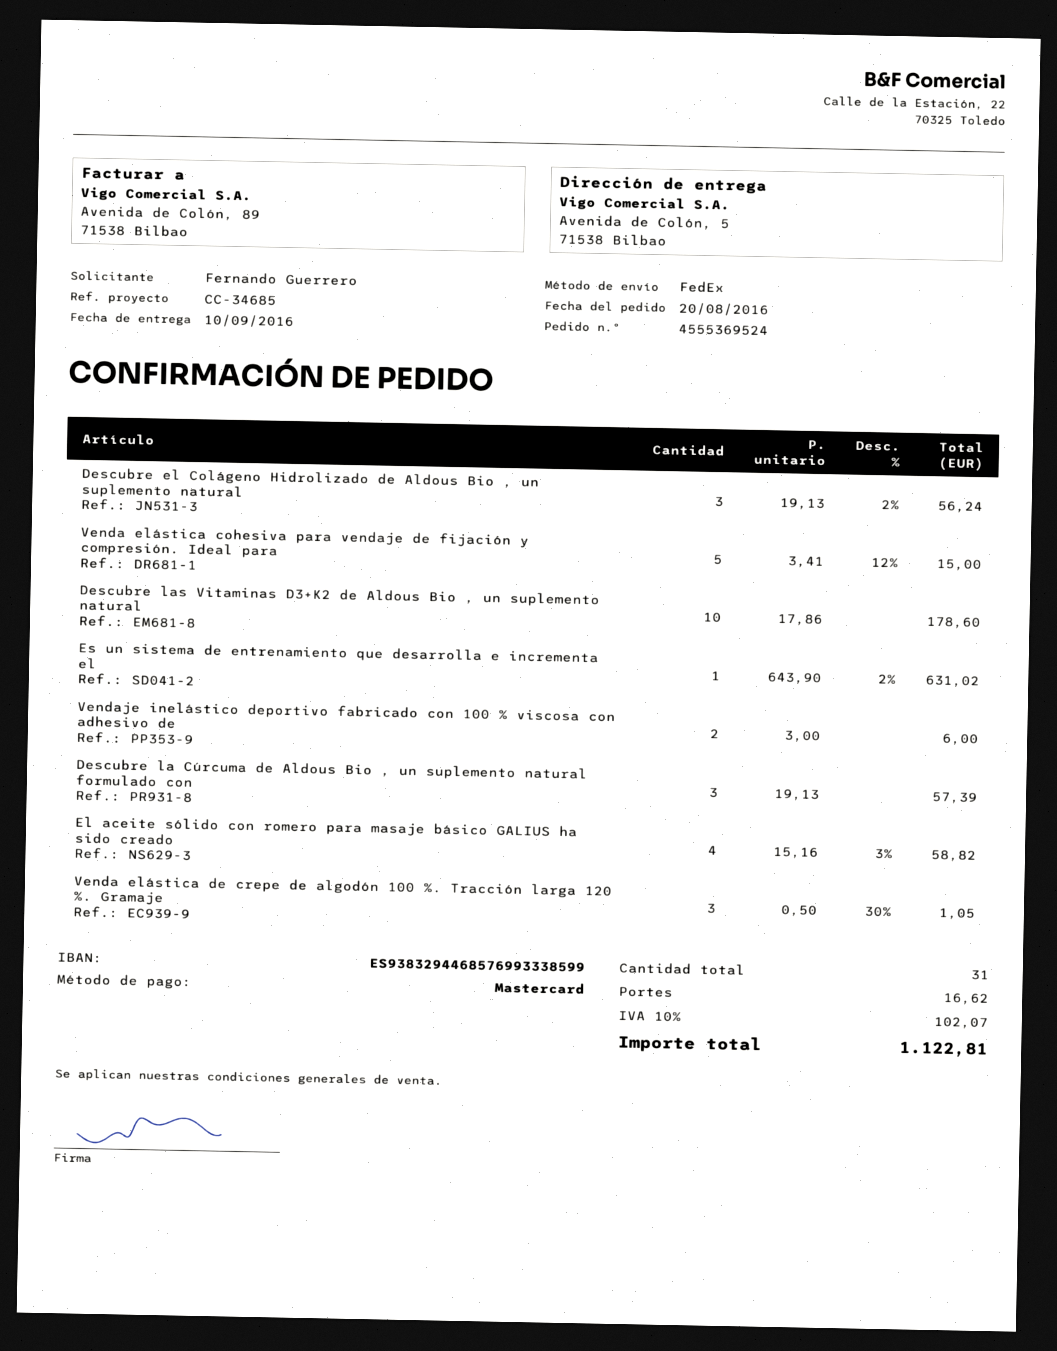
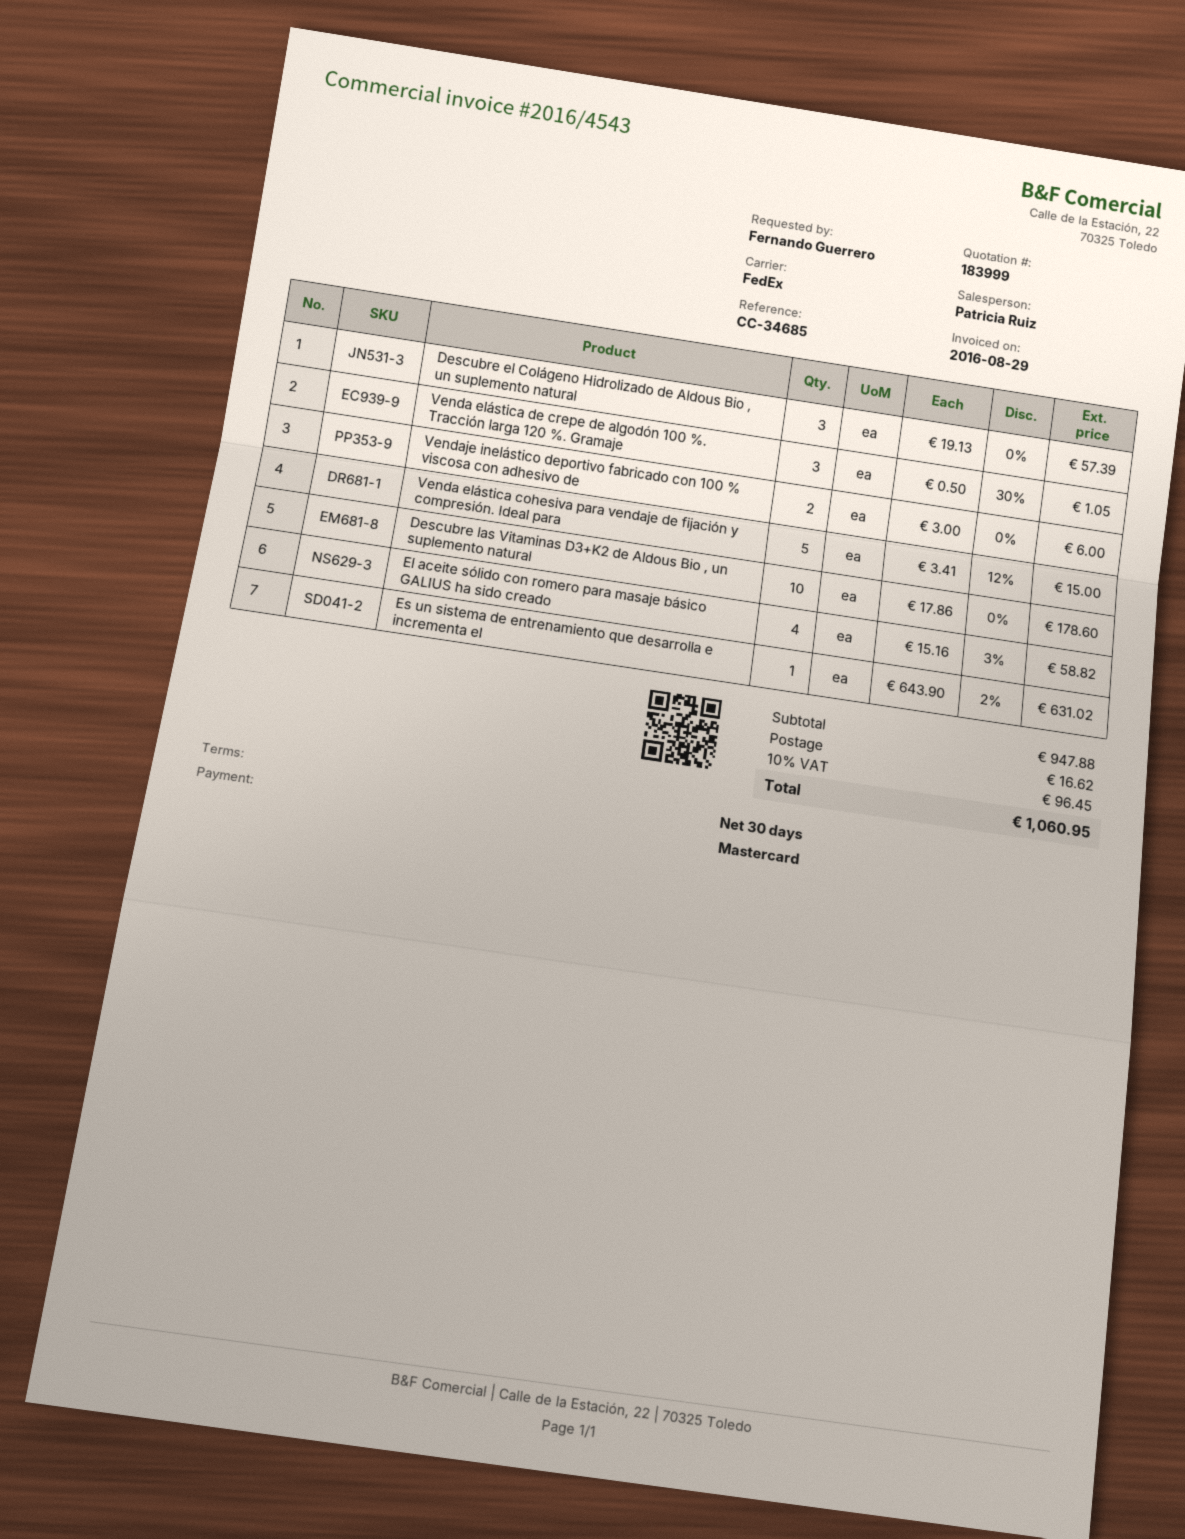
Descubre el Colágeno Hidrolizado de Aldous Bio , un suplemento natural: 3 x 19.13 - 2% = 56.24 -> 3 x 19.13 = 57.39
Descubre la Cúrcuma de Aldous Bio , un suplemento natural formulado con: 3 x 19.13 = 57.39 -> none
tax: 10% = 102.07 -> 10% = 96.45
total: 1122.81 -> 1060.95

